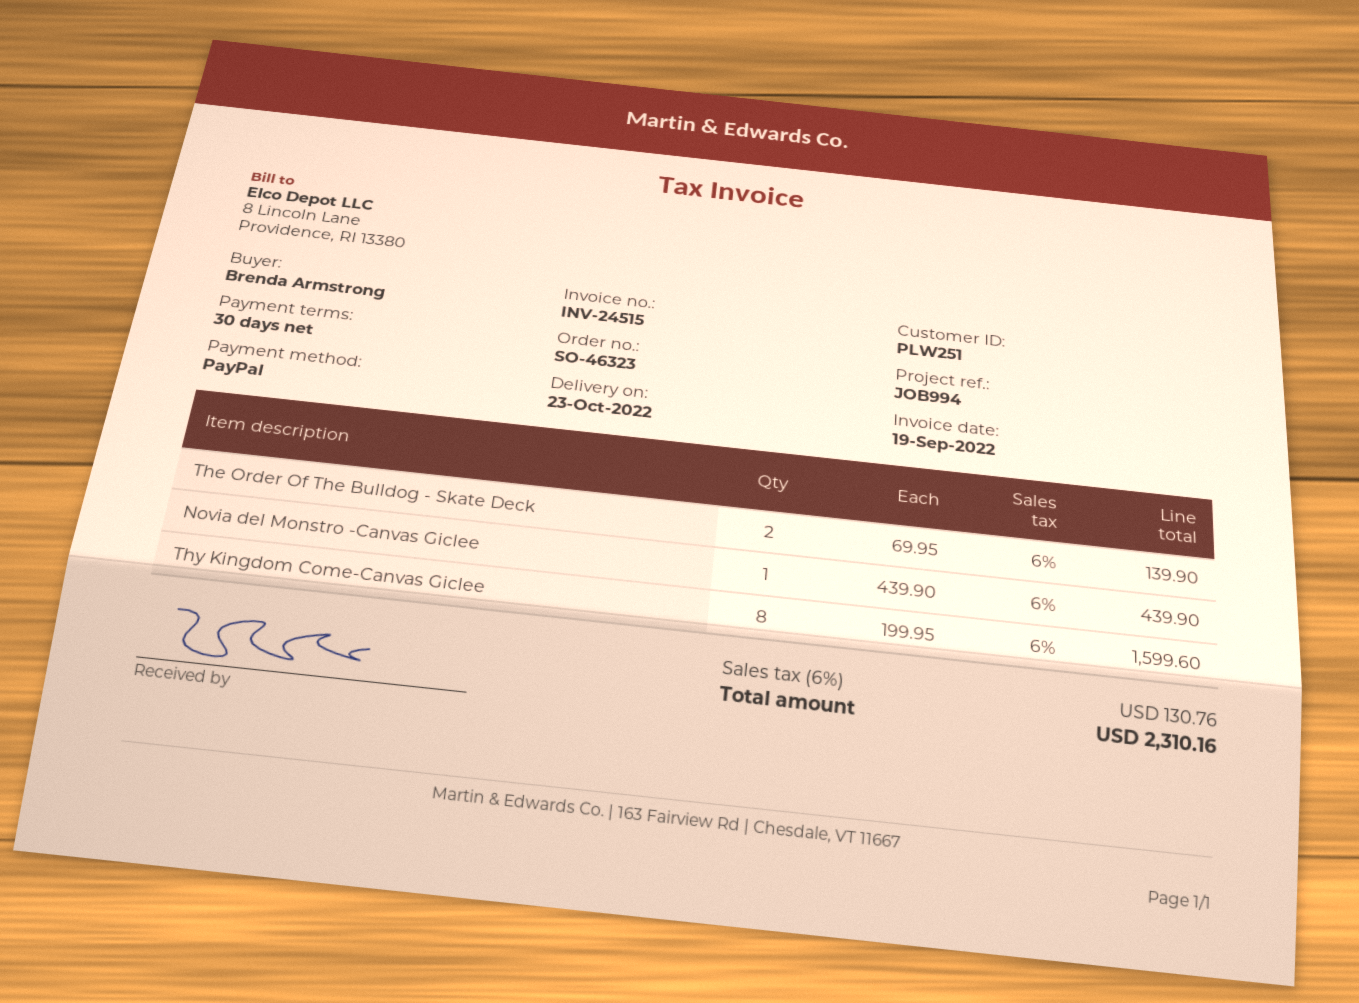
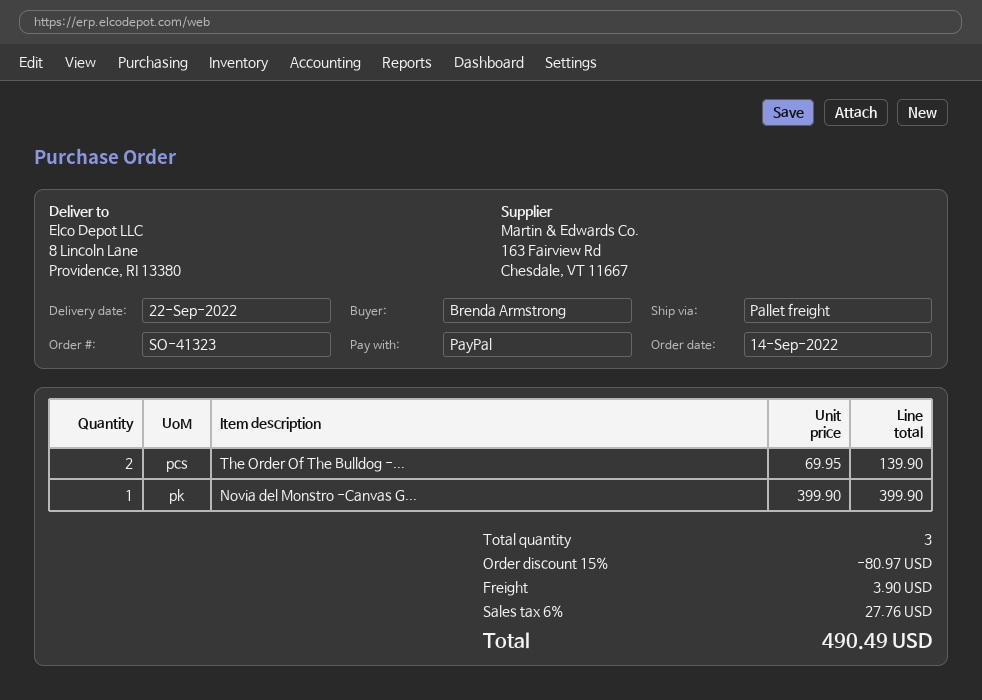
order number: SO-46323 -> SO-41323
delivery date: 2022-10-23 -> 2022-09-22
Novia del Monstro -Canvas Giclee: 1 x 439.90 = 439.90 -> 1 x 399.90 = 399.90
Thy Kingdom Come-Canvas Giclee: 8 x 199.95 = 1599.60 -> none
discount: none -> 15% = 80.97
shipping: none -> 3.90
tax: 6% = 130.76 -> 6% = 27.76
total: 2310.16 -> 490.49

